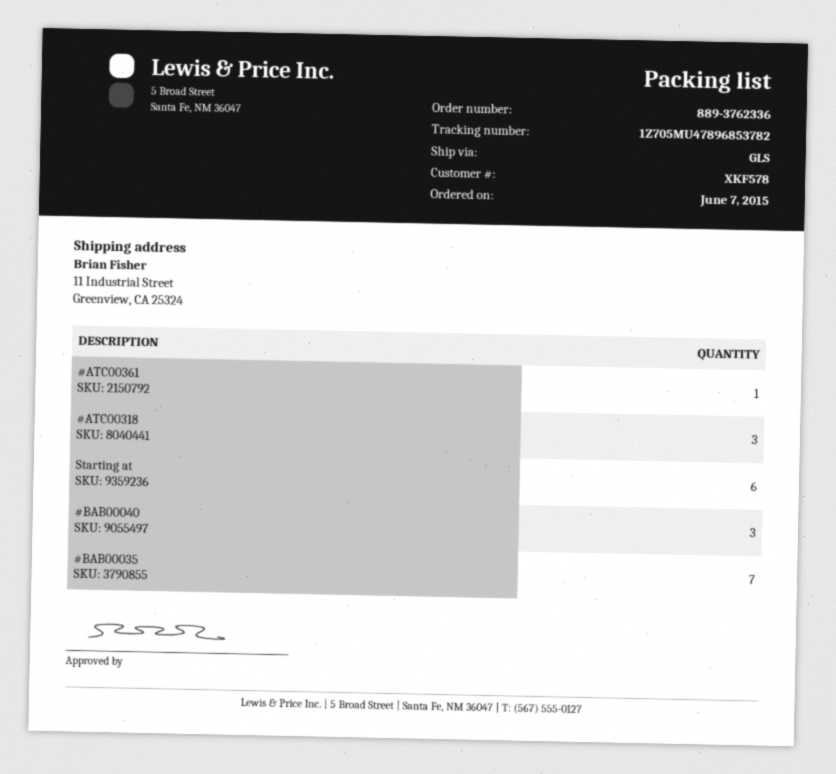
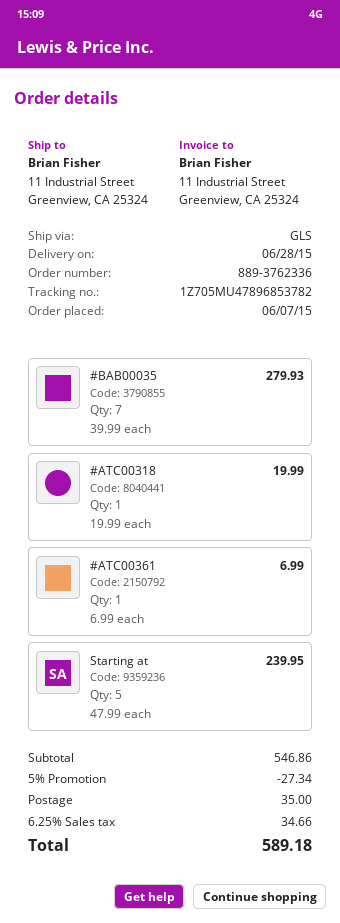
#ATC00318: 3 -> 1
Starting at: 6 -> 5
#BAB00040: 3 -> none

